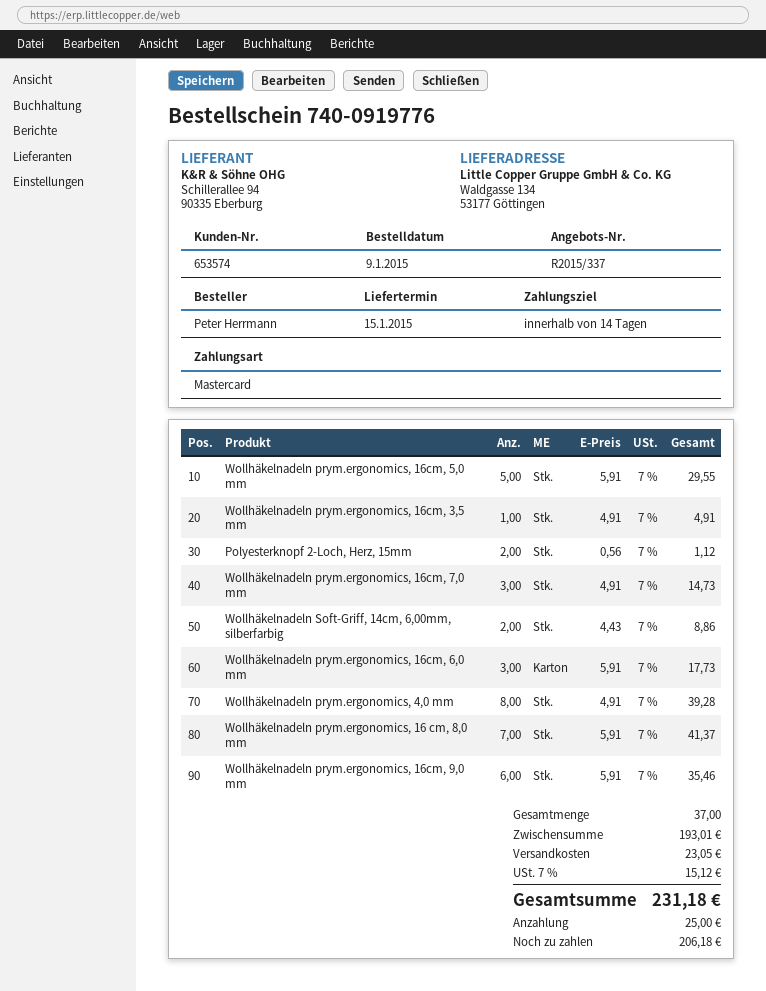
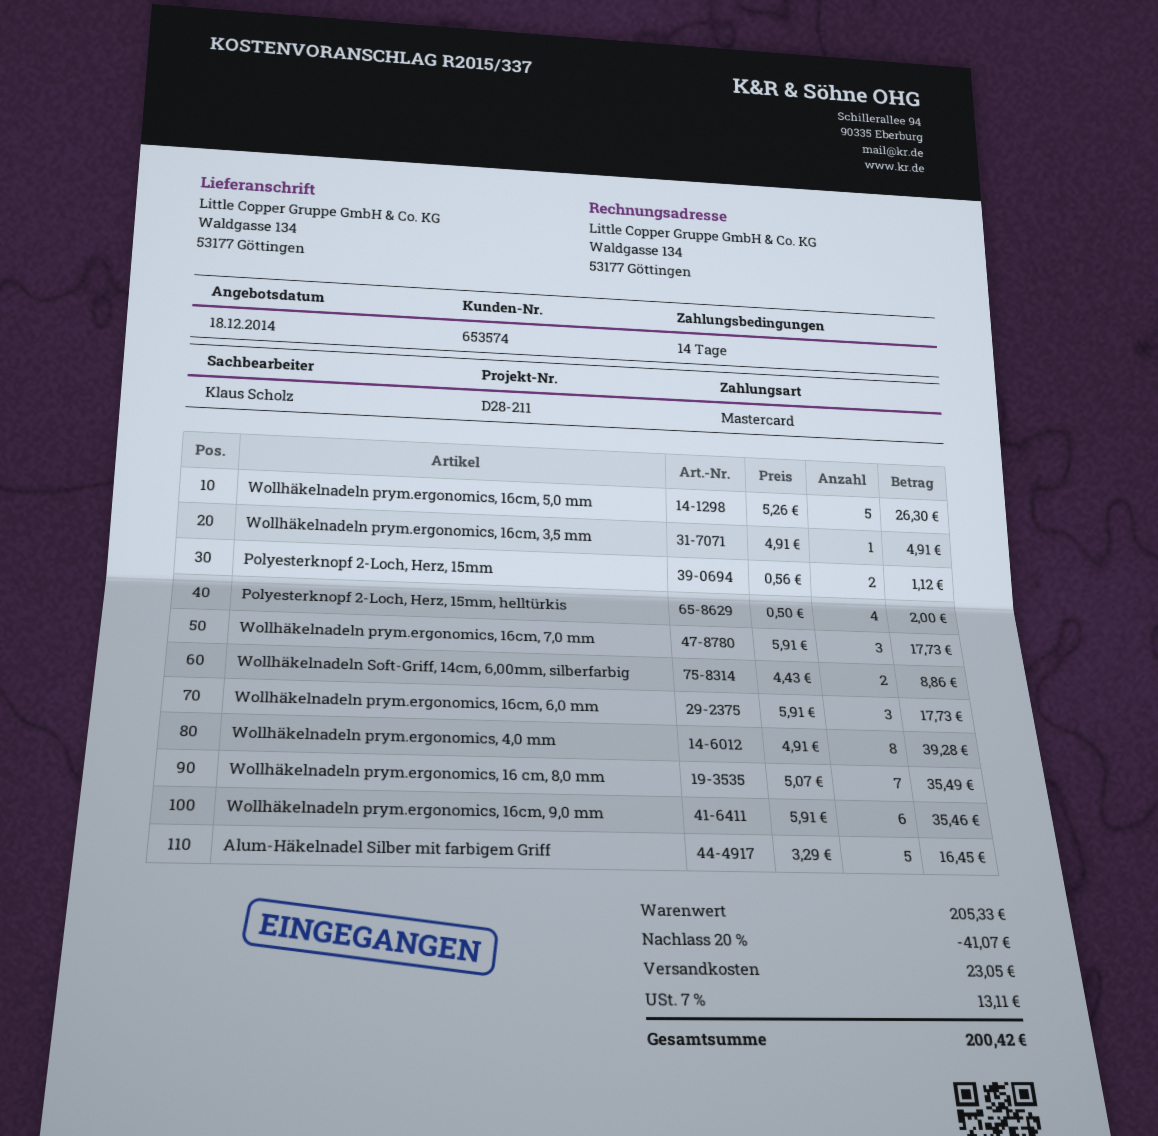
Wollhäkelnadeln prym.ergonomics, 16cm, 5,0 mm: 5 x 5.91 = 29.55 -> 5 x 5.26 = 26.30
Wollhäkelnadeln prym.ergonomics, 16cm, 7,0 mm: 3 x 4.91 = 14.73 -> 3 x 5.91 = 17.73
Wollhäkelnadeln prym.ergonomics, 16 cm, 8,0 mm: 7 x 5.91 = 41.37 -> 7 x 5.07 = 35.49
Polyesterknopf 2-Loch, Herz, 15mm, helltürkis: none -> 4 x 0.50 = 2.00
Alum-Häkelnadel Silber mit farbigem Griff: none -> 5 x 3.29 = 16.45
subtotal: 193.01 -> 205.33
discount: none -> 20% = 41.07
tax: 7% = 15.12 -> 7% = 13.11
total: 231.18 -> 200.42

